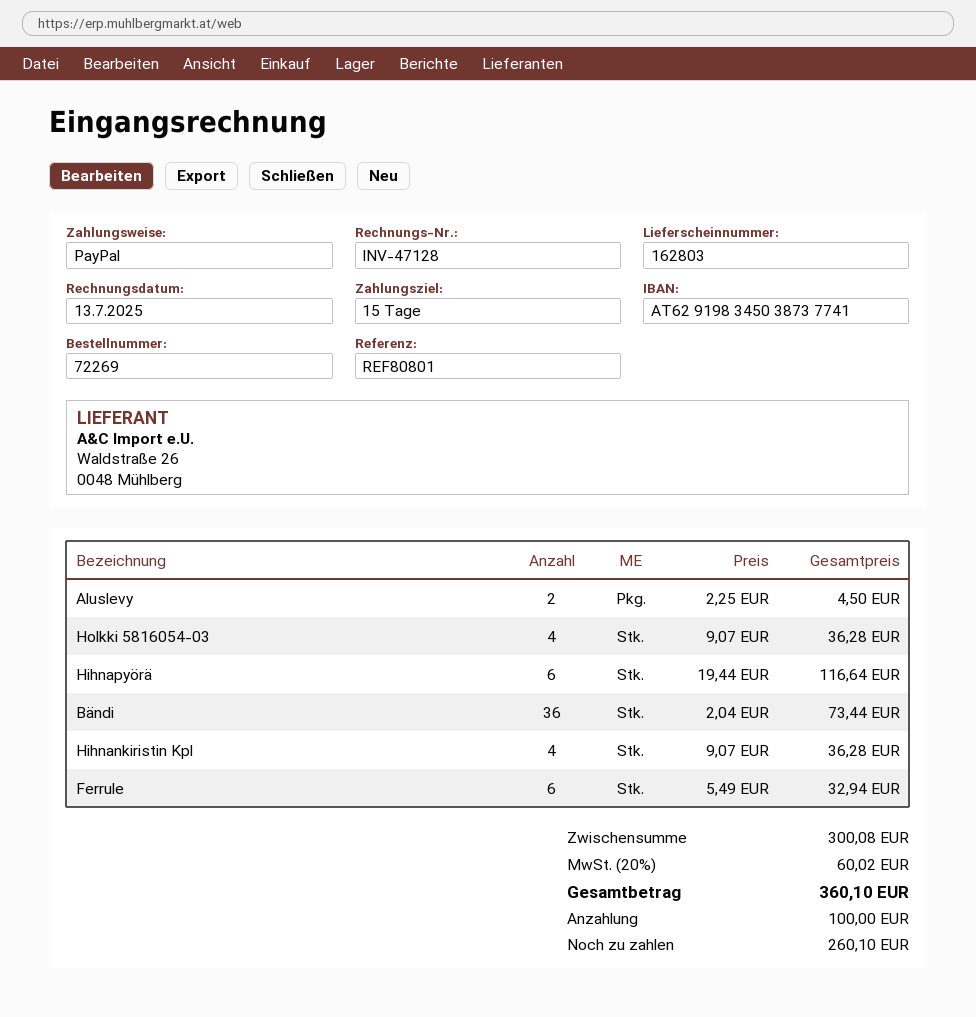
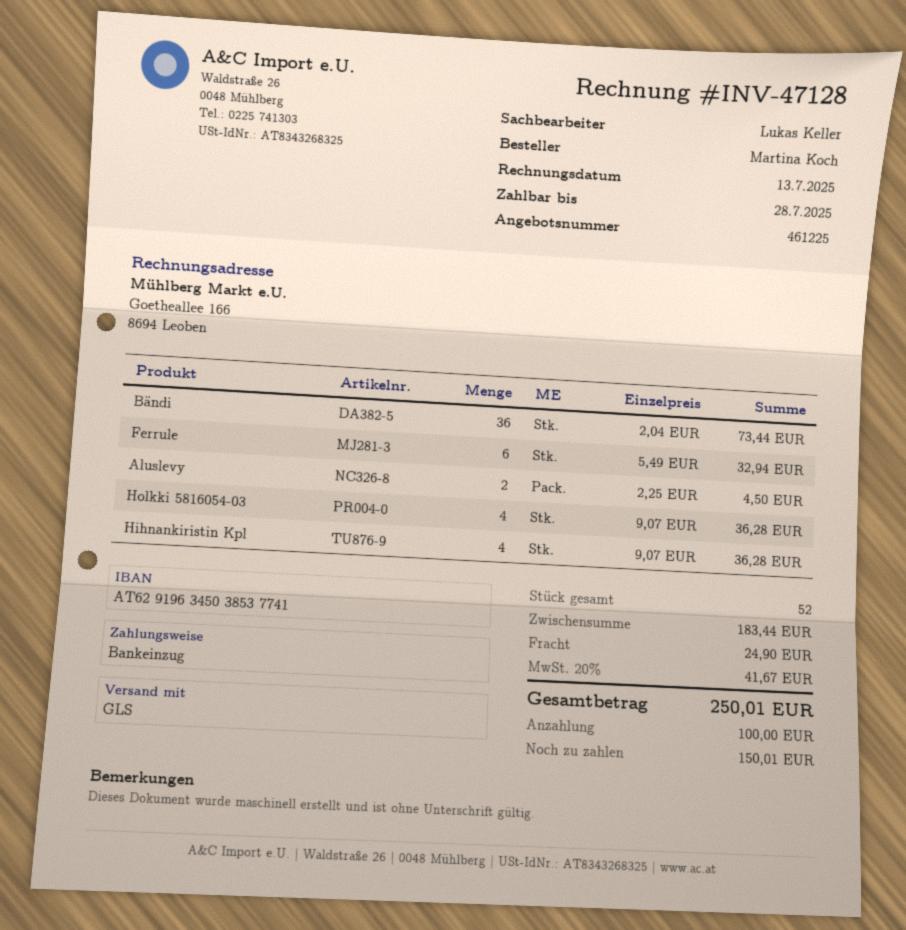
payment method: PayPal -> direct debit
bank account: AT629198345038737741 -> AT629196345038537741
Hihnapyörä: 6 x 19.44 = 116.64 -> none
subtotal: 300.08 -> 183.44
shipping: none -> 24.90
tax: 20% = 60.02 -> 20% = 41.67
total: 360.10 -> 250.01
balance: 260.10 -> 150.01

